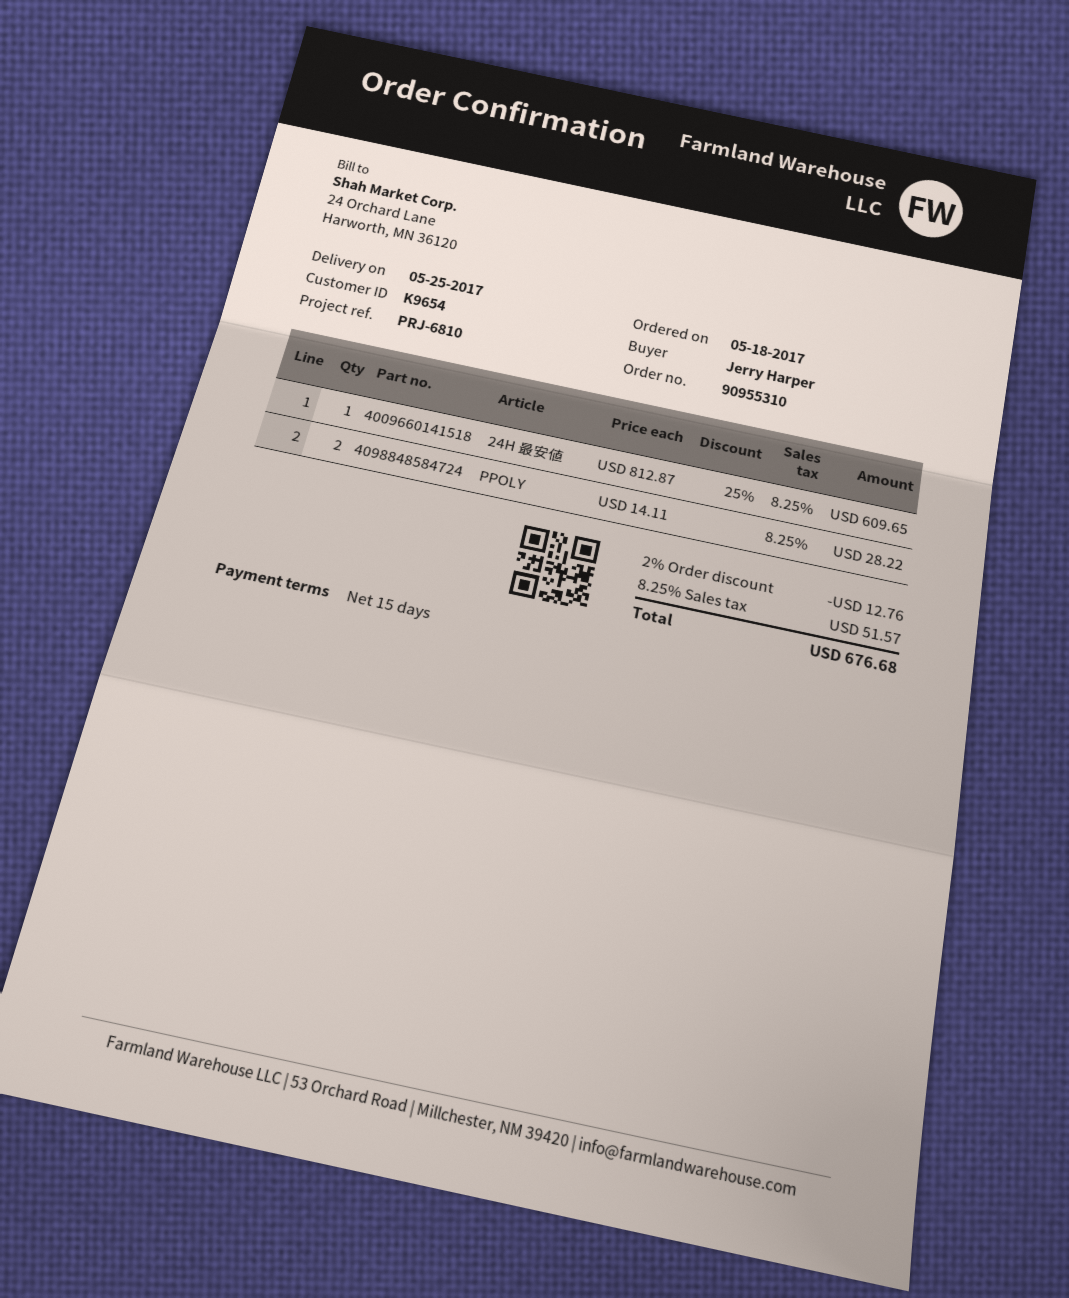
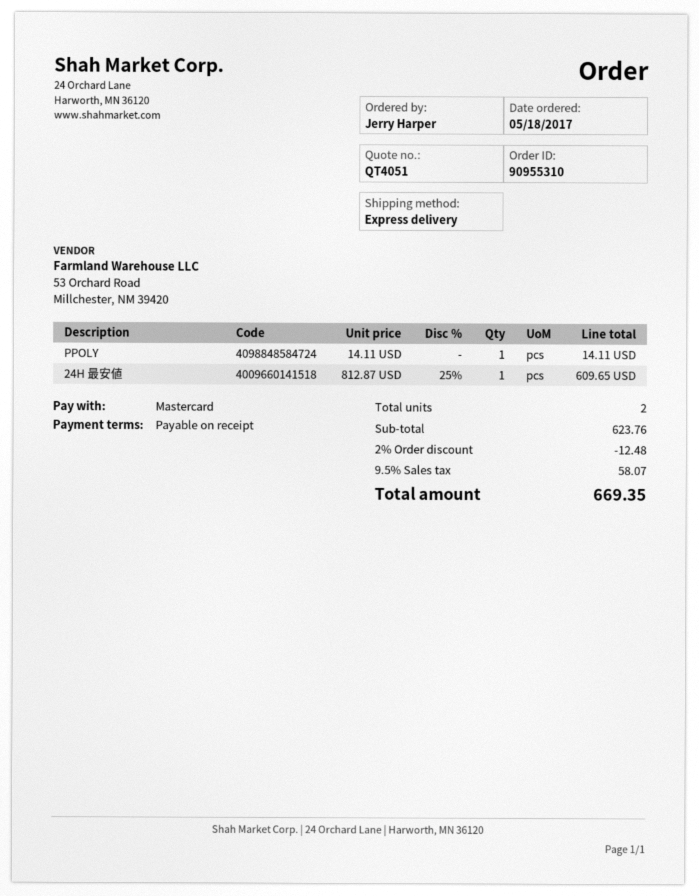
payment terms: 15 days -> on receipt
PPOLY: 2 x 14.11 = 28.22 -> 1 x 14.11 = 14.11
discount: 2% = 12.76 -> 2% = 12.48
tax: 8.25% = 51.57 -> 9.5% = 58.07
total: 676.68 -> 669.35

